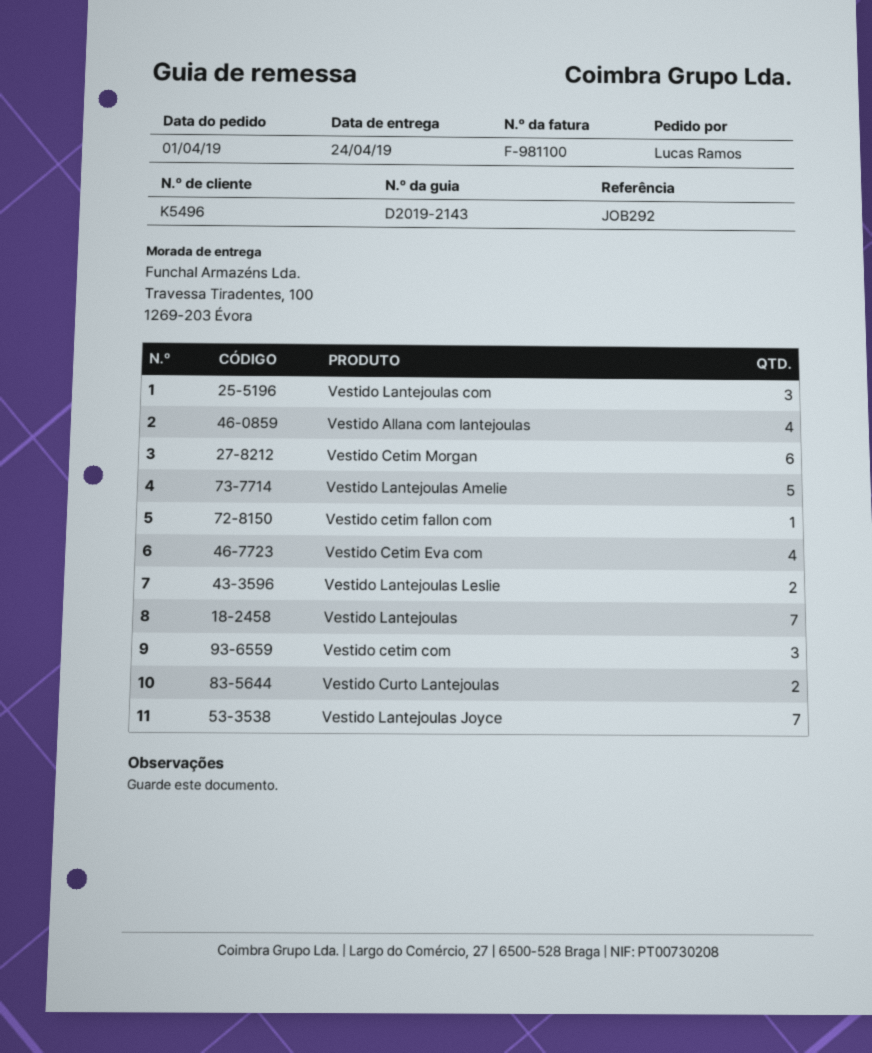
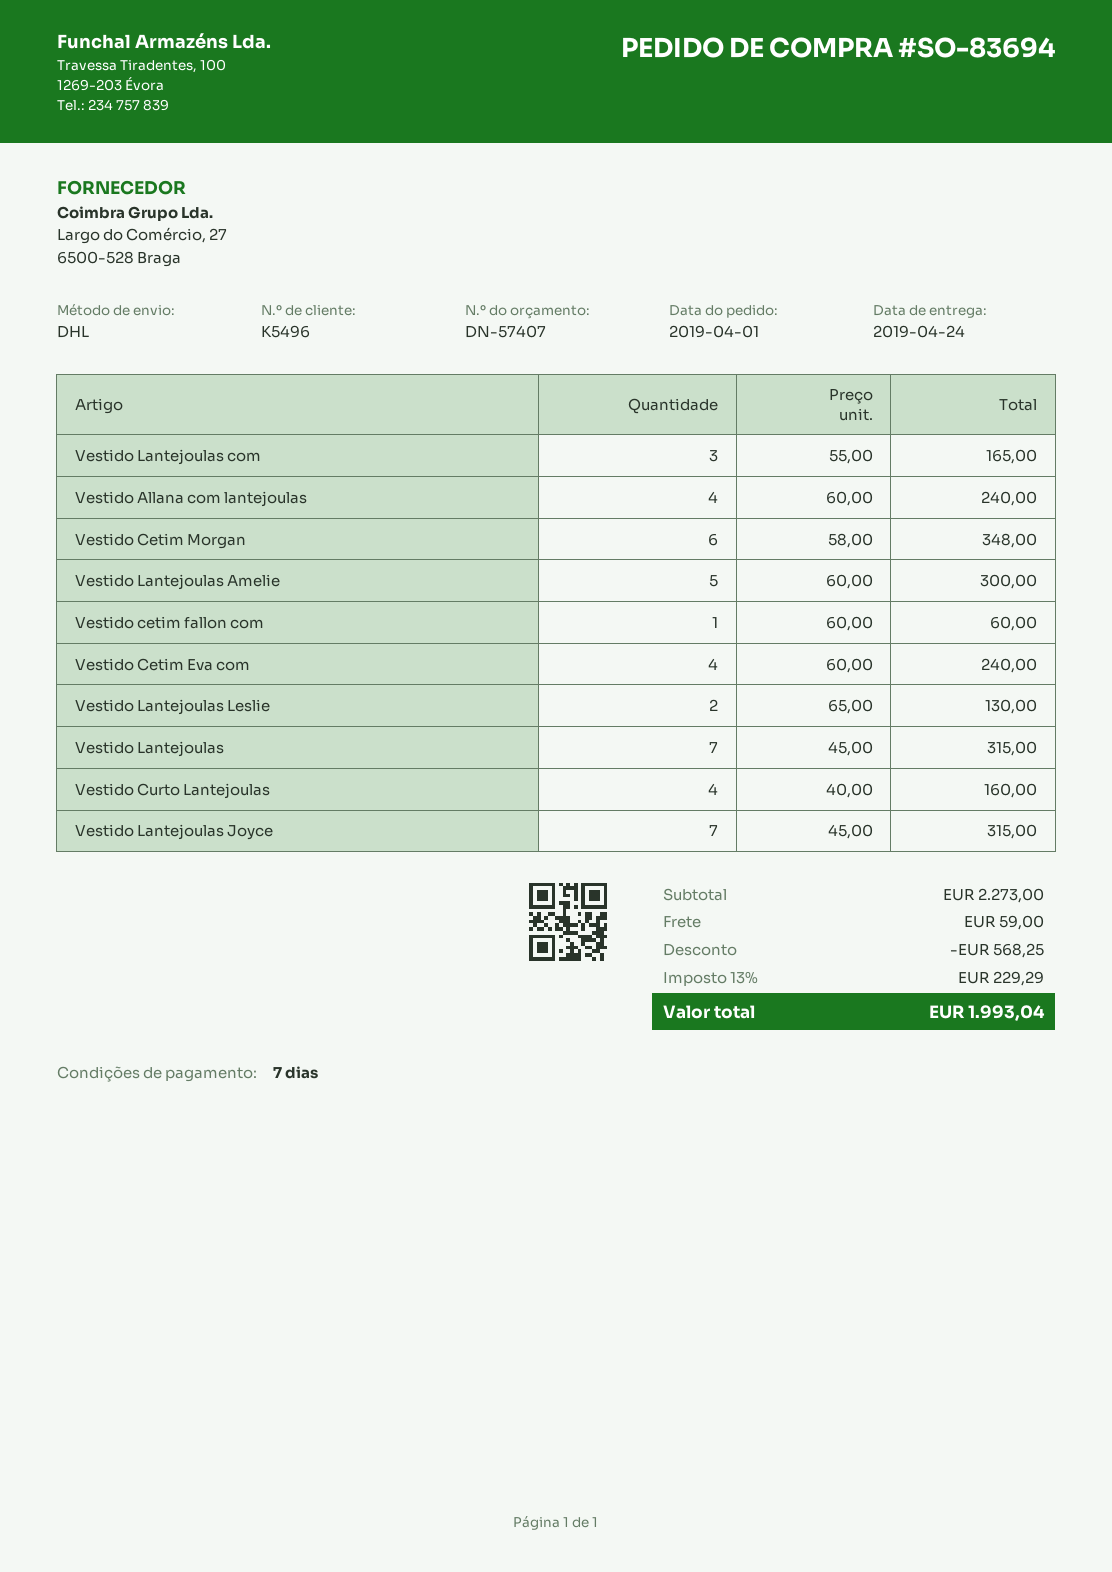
Vestido cetim com: 3 -> none
Vestido Curto Lantejoulas: 2 -> 4

